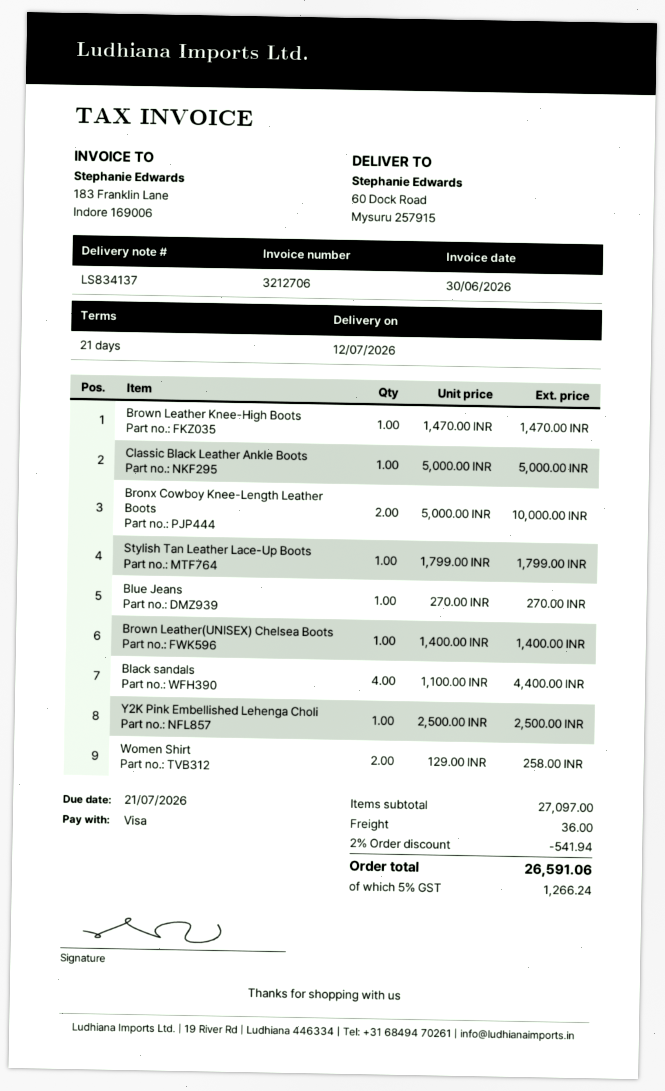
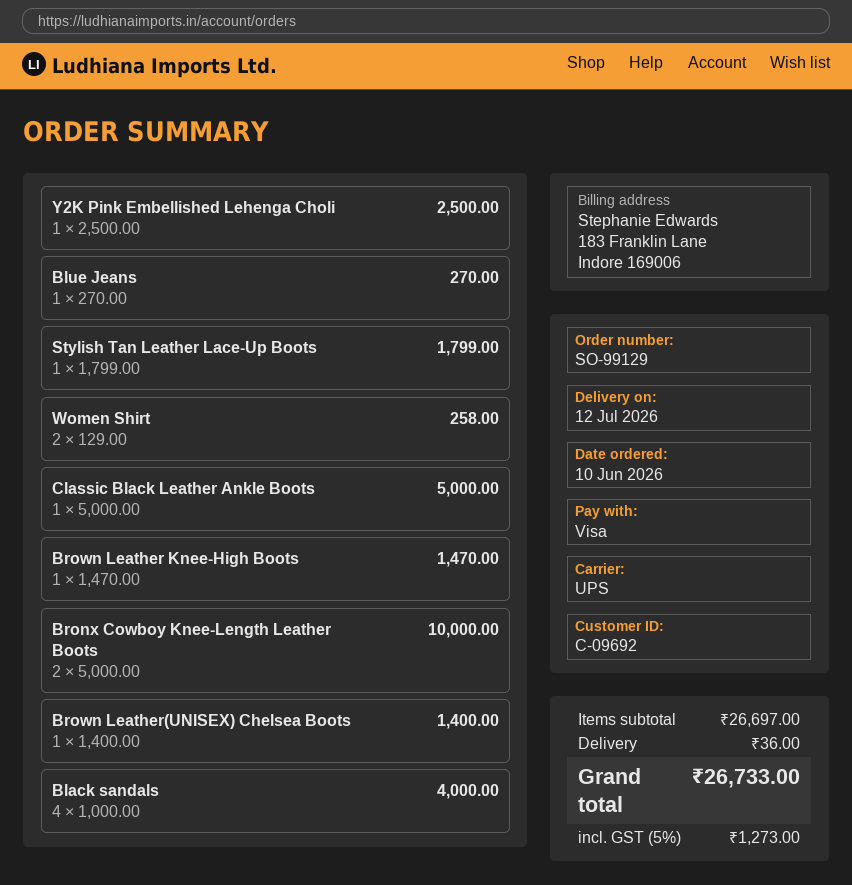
Black sandals: 4 x 1100.00 = 4400.00 -> 4 x 1000.00 = 4000.00
subtotal: 27097.00 -> 26697.00
discount: 2% = 541.94 -> none
tax: 5% = 1266.24 -> 5% = 1273.00
total: 26591.06 -> 26733.00

